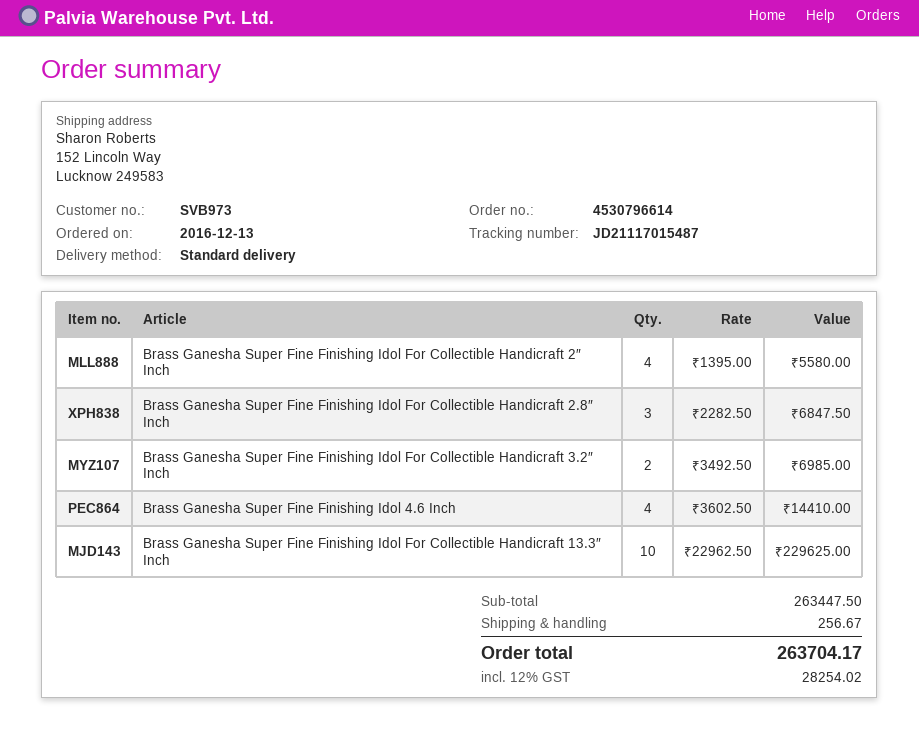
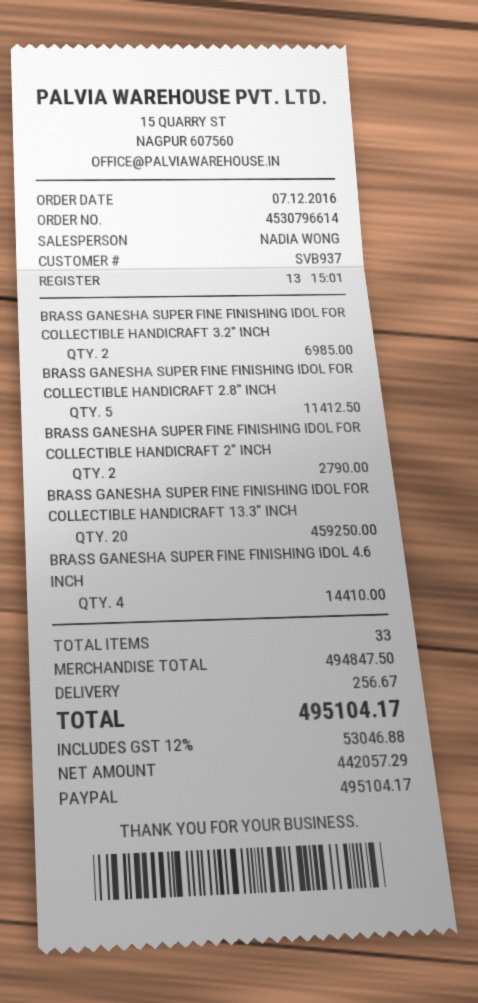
order date: 2016-12-13 -> 2016-12-07
customer number: SVB973 -> SVB937
Brass Ganesha Super Fine Finishing Idol For Collectible Handicraft 2″ Inch: 4 for 5580.00 -> 2 for 2790.00
Brass Ganesha Super Fine Finishing Idol For Collectible Handicraft 2.8″ Inch: 3 for 6847.50 -> 5 for 11412.50
Brass Ganesha Super Fine Finishing Idol For Collectible Handicraft 13.3″ Inch: 10 for 229625.00 -> 20 for 459250.00
subtotal: 263447.50 -> 494847.50
tax: 12% = 28254.02 -> 12% = 53046.88
total: 263704.17 -> 495104.17

